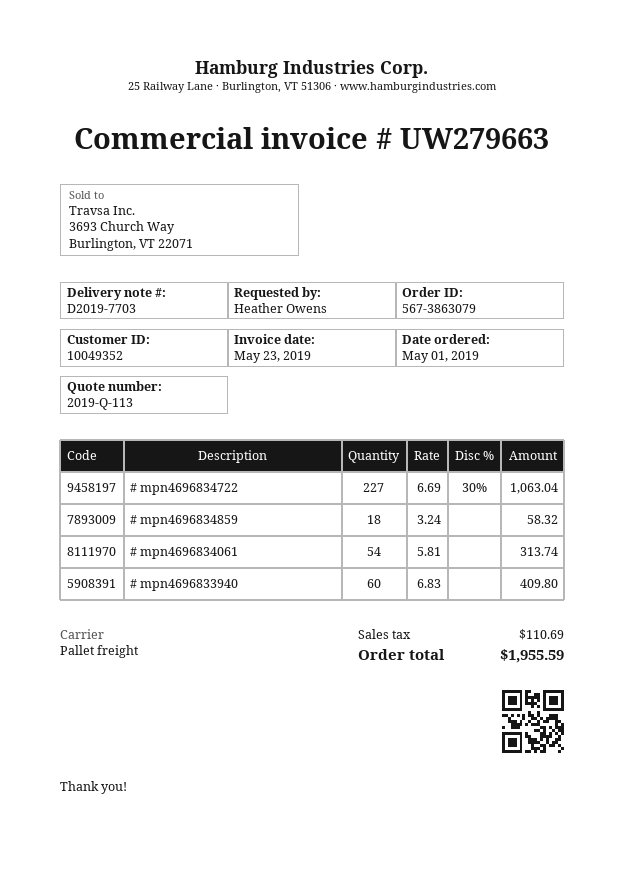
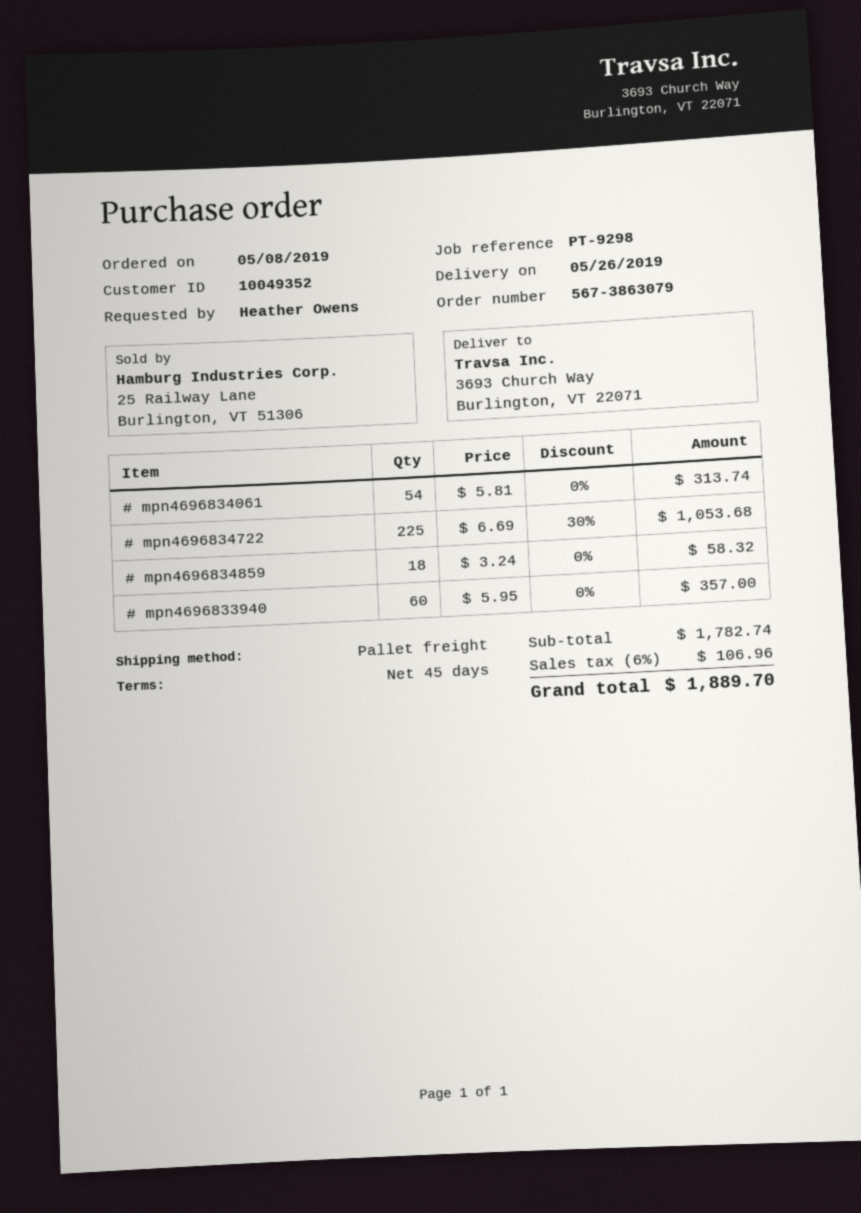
order date: 2019-05-01 -> 2019-05-08
# mpn4696834722: 227 x 6.69 - 30% = 1063.04 -> 225 x 6.69 - 30% = 1053.68
# mpn4696833940: 60 x 6.83 = 409.80 -> 60 x 5.95 = 357.00
tax: 110.69 -> 106.96
total: 1955.59 -> 1889.70

